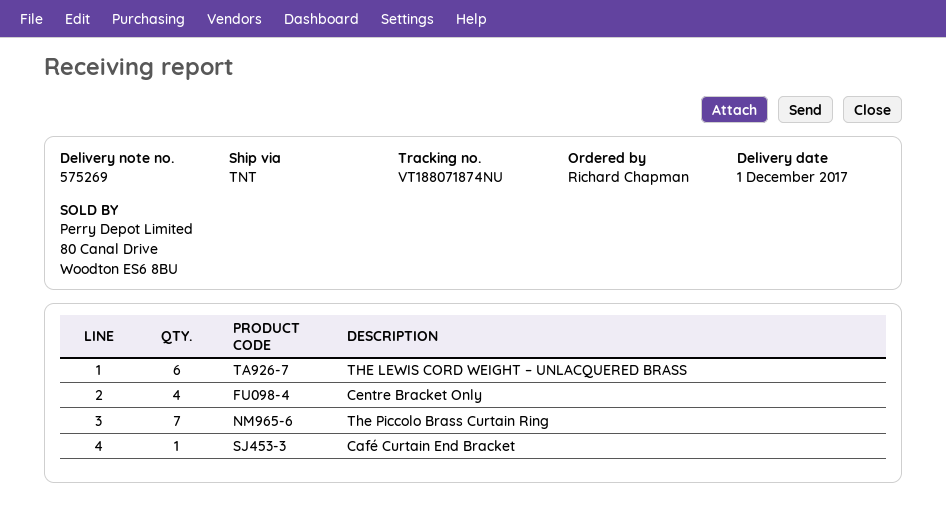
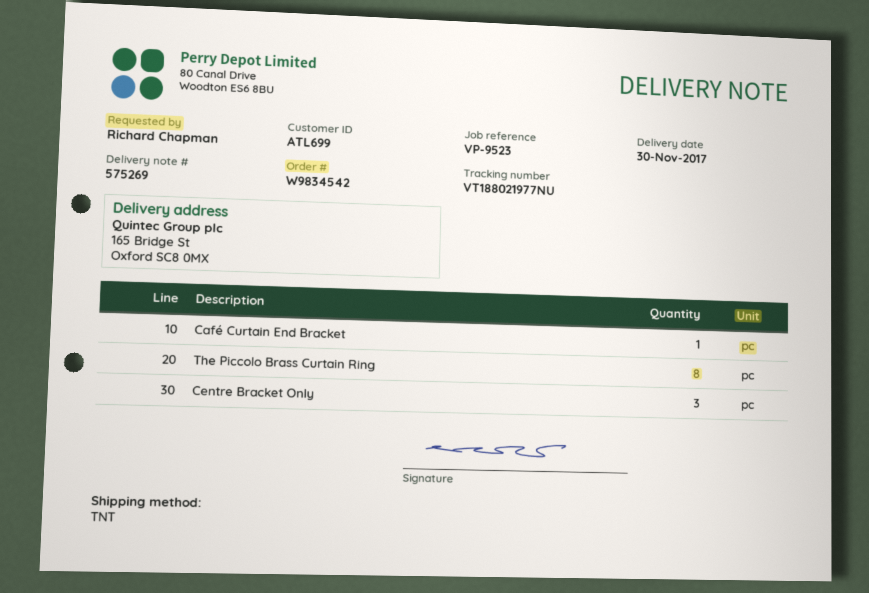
delivery date: 2017-12-01 -> 2017-11-30
tracking number: VT188071874NU -> VT188021977NU
THE LEWIS CORD WEIGHT – UNLACQUERED BRASS: 6 -> none
Centre Bracket Only: 4 -> 3
The Piccolo Brass Curtain Ring: 7 -> 8

